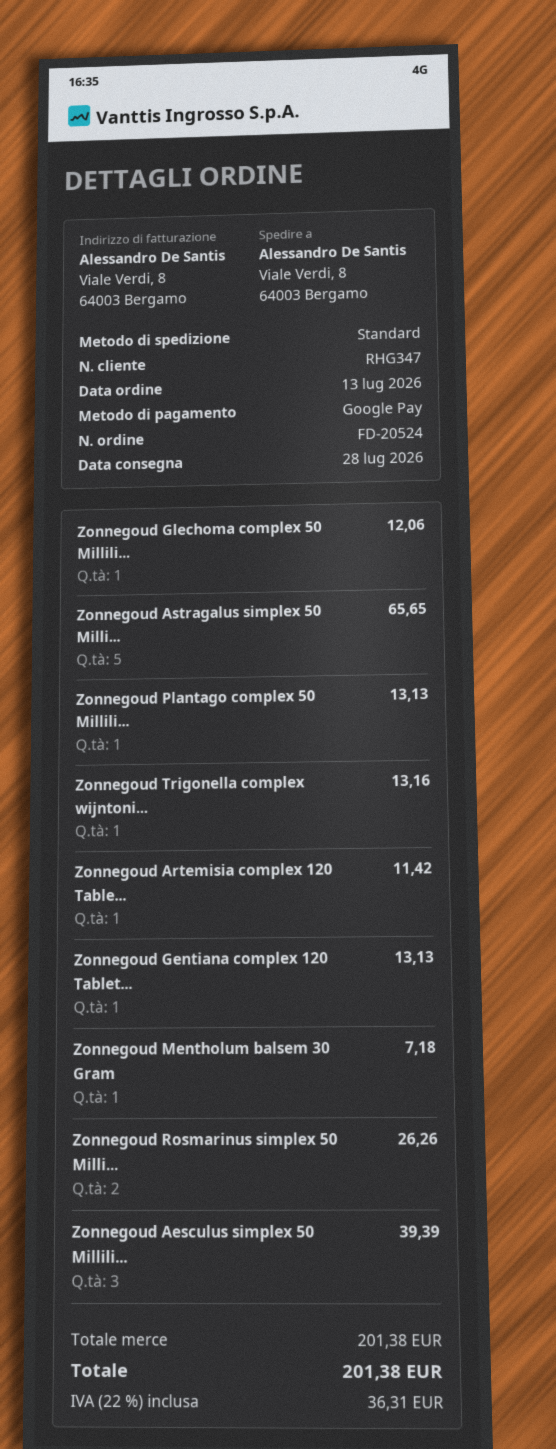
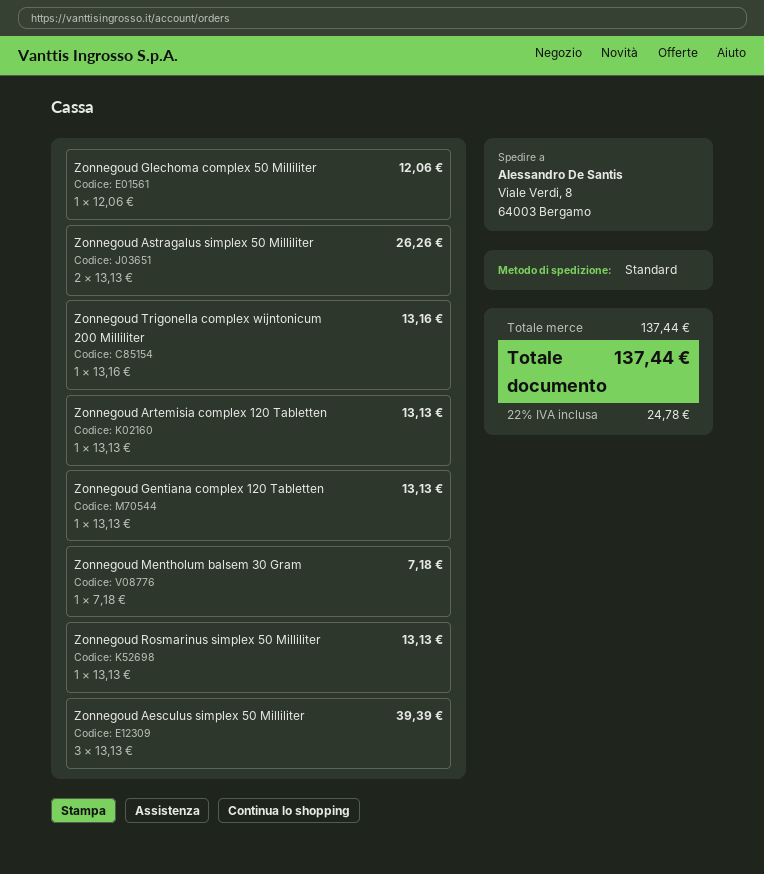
Zonnegoud Astragalus simplex 50 Milli...: 5 for 65.65 -> 2 for 26.26
Zonnegoud Plantago complex 50 Millili...: 1 for 13.13 -> none
Zonnegoud Artemisia complex 120 Table...: 1 for 11.42 -> 1 for 13.13
Zonnegoud Rosmarinus simplex 50 Milli...: 2 for 26.26 -> 1 for 13.13
subtotal: 201.38 -> 137.44
tax: 22% = 36.31 -> 22% = 24.78
total: 201.38 -> 137.44

